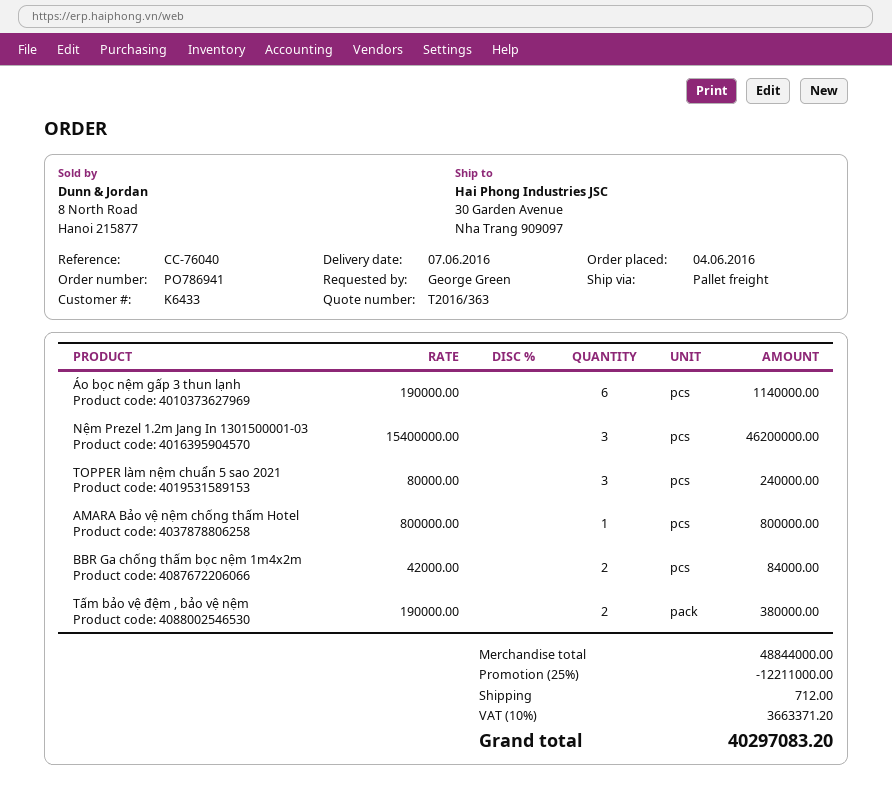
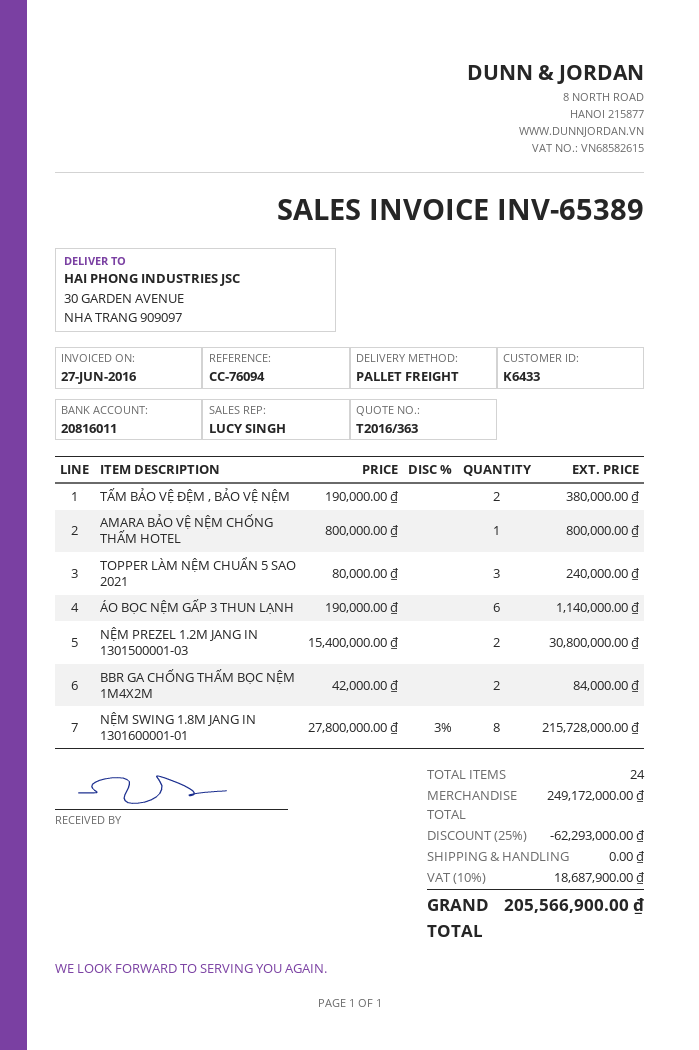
reference: CC-76040 -> CC-76094
Nệm Prezel 1.2m Jang In 1301500001-03: 3 x 15400000.00 = 46200000.00 -> 2 x 15400000.00 = 30800000.00
NỆM SWING 1.8M JANG IN 1301600001-01: none -> 8 x 27800000.00 - 3% = 215728000.00
subtotal: 48844000.00 -> 249172000.00
discount: 25% = 12211000.00 -> 25% = 62293000.00
shipping: 712.00 -> 0.00
tax: 10% = 3663371.20 -> 10% = 18687900.00
total: 40297083.20 -> 205566900.00

